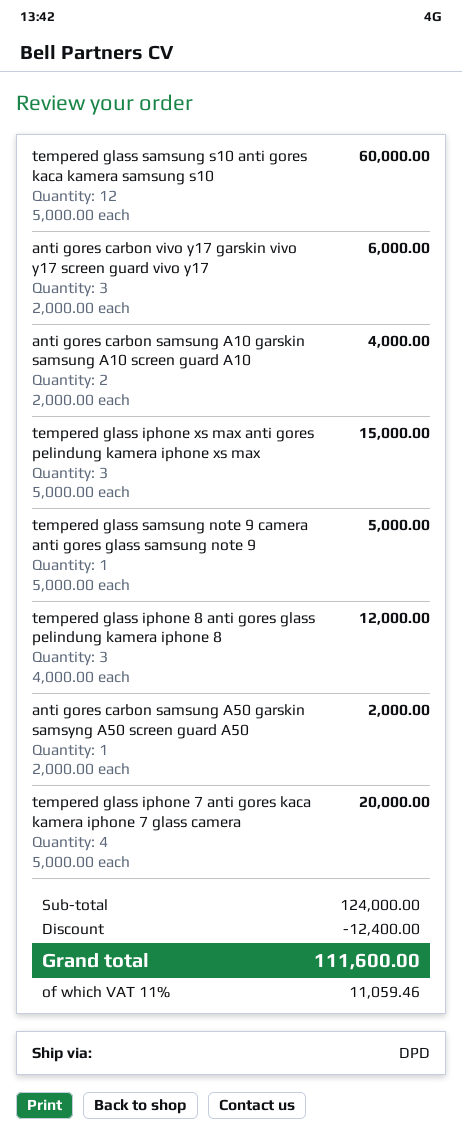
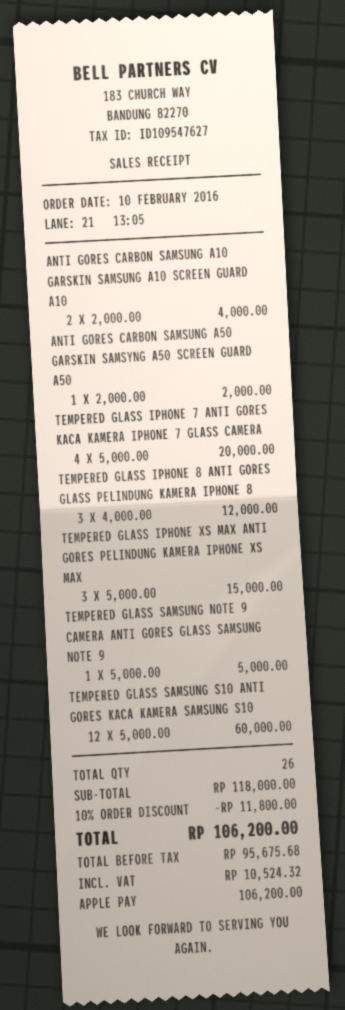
anti gores carbon vivo y17 garskin vivo y17 screen guard vivo y17: 3 x 2000.00 = 6000.00 -> none
subtotal: 124000.00 -> 118000.00
discount: 12400.00 -> 11800.00
tax: 11059.46 -> 10524.32
total: 111600.00 -> 106200.00

